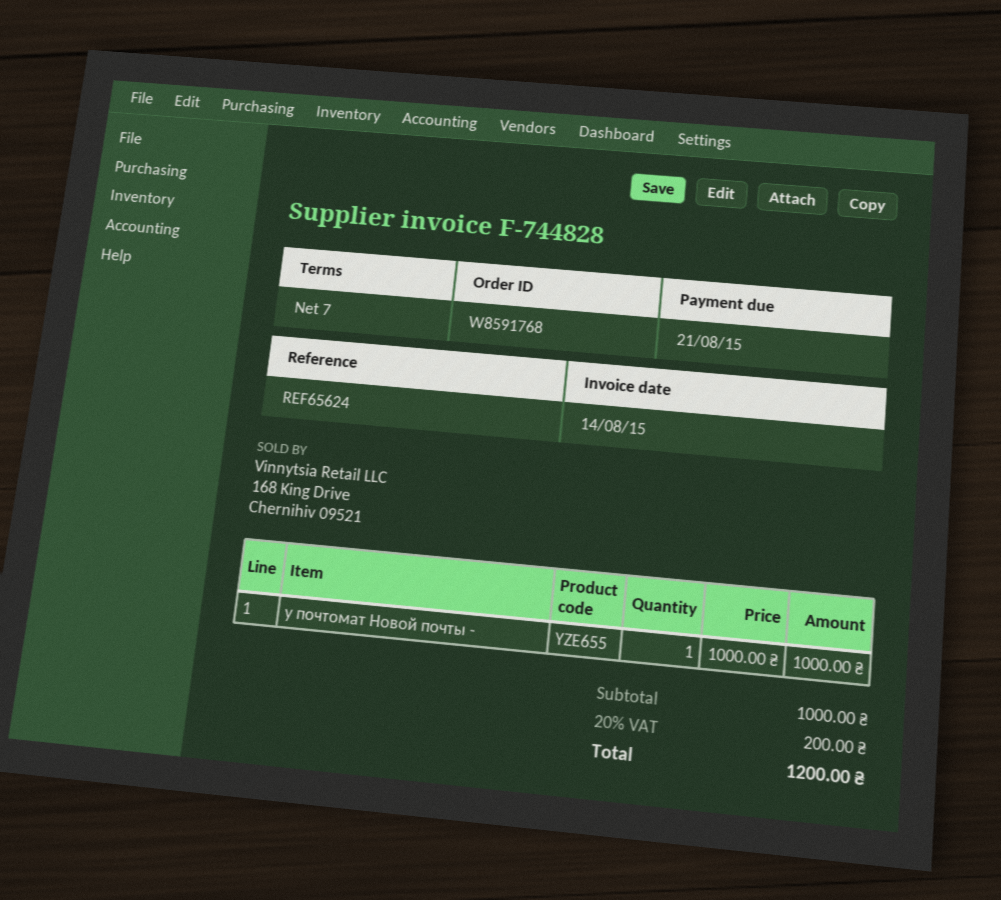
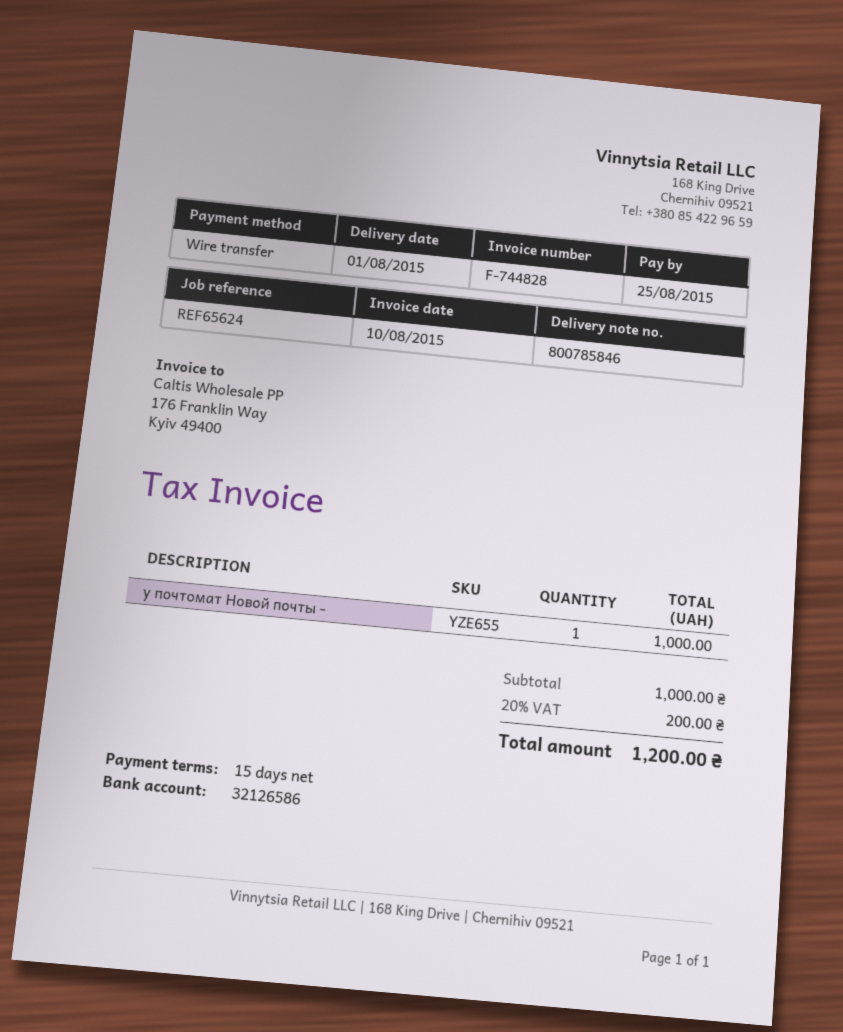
invoice date: 2015-08-14 -> 2015-08-10
payment terms: 7 days -> 15 days
due date: 2015-08-21 -> 2015-08-25

